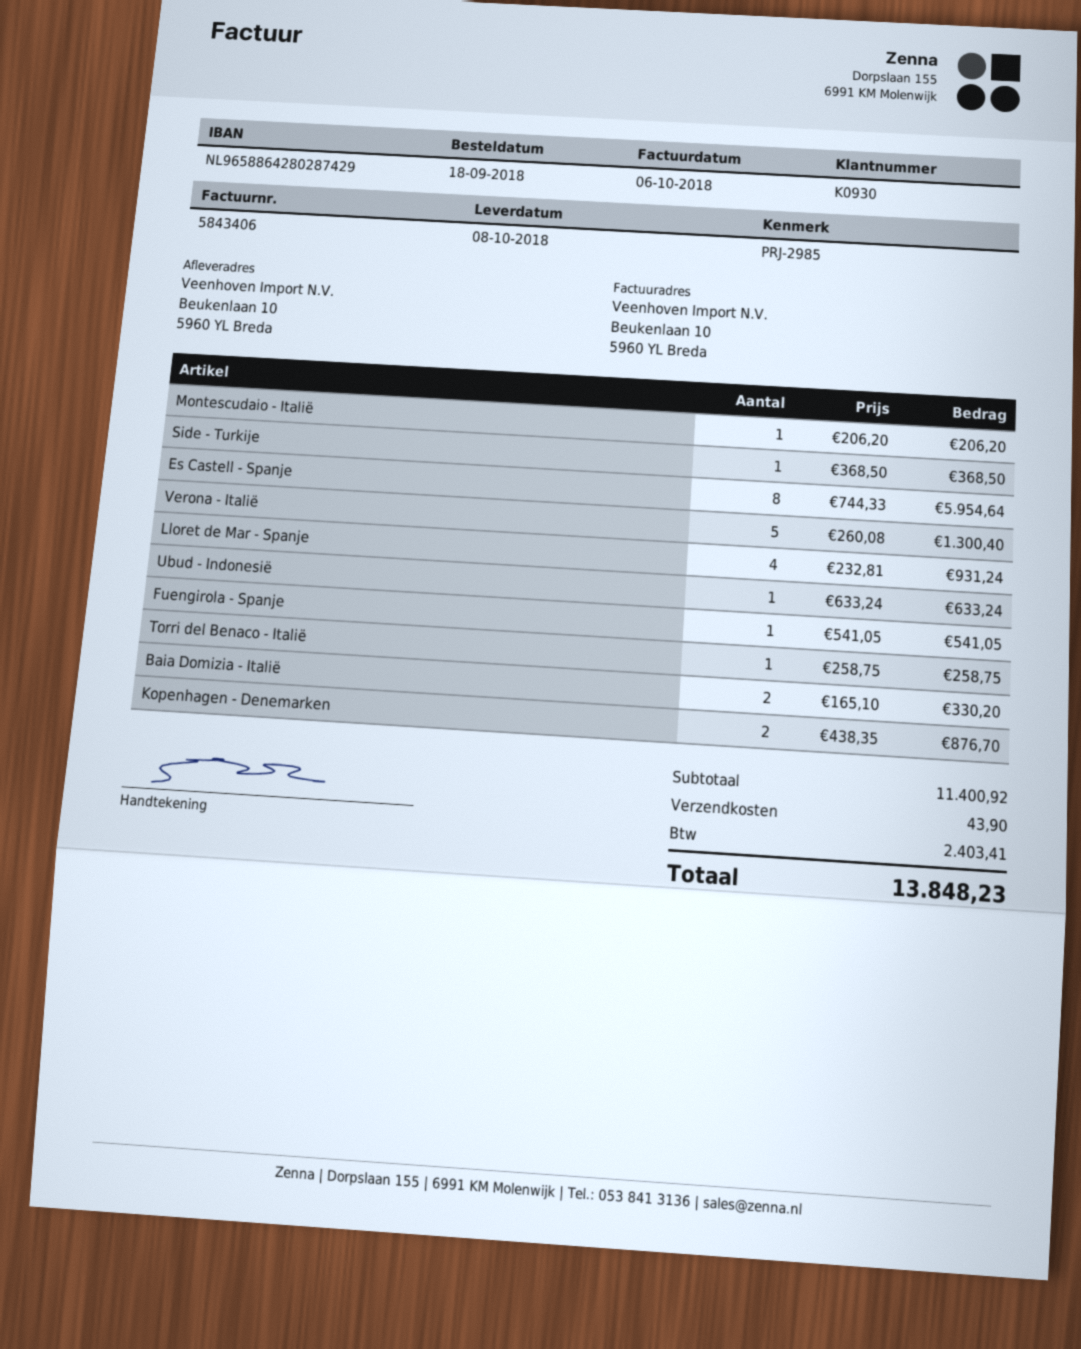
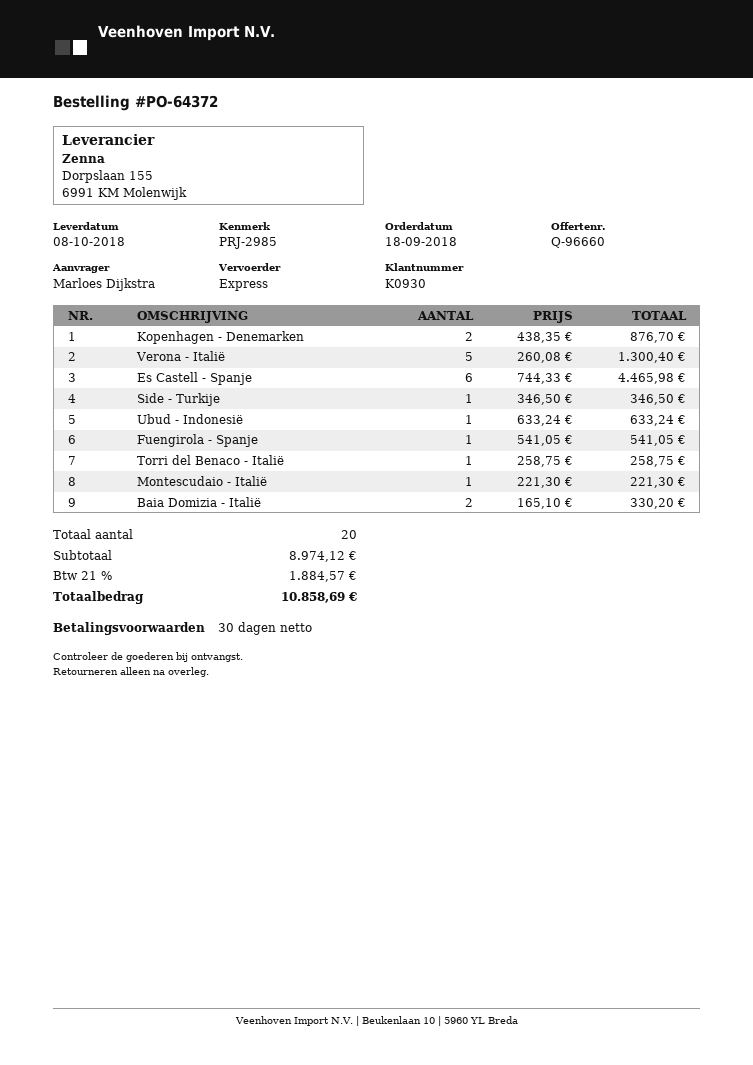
Montescudaio - Italië: 1 x 206.20 = 206.20 -> 1 x 221.30 = 221.30
Side - Turkije: 1 x 368.50 = 368.50 -> 1 x 346.50 = 346.50
Es Castell - Spanje: 8 x 744.33 = 5954.64 -> 6 x 744.33 = 4465.98
Lloret de Mar - Spanje: 4 x 232.81 = 931.24 -> none
subtotal: 11400.92 -> 8974.12
shipping: 43.90 -> none
tax: 2403.41 -> 1884.57
total: 13848.23 -> 10858.69

